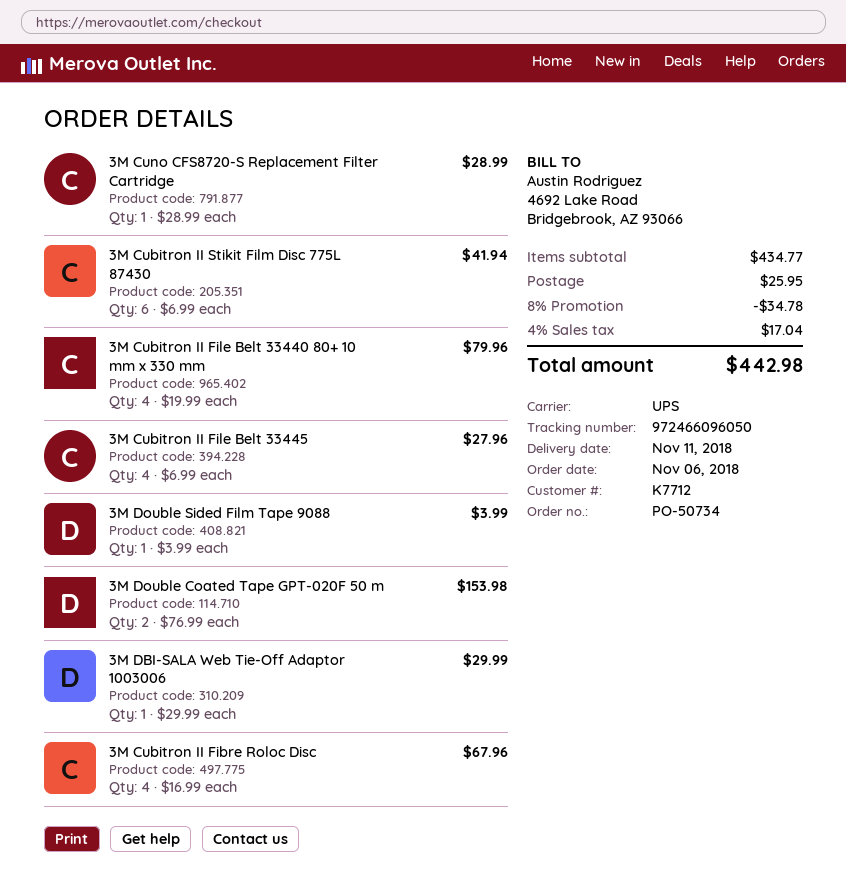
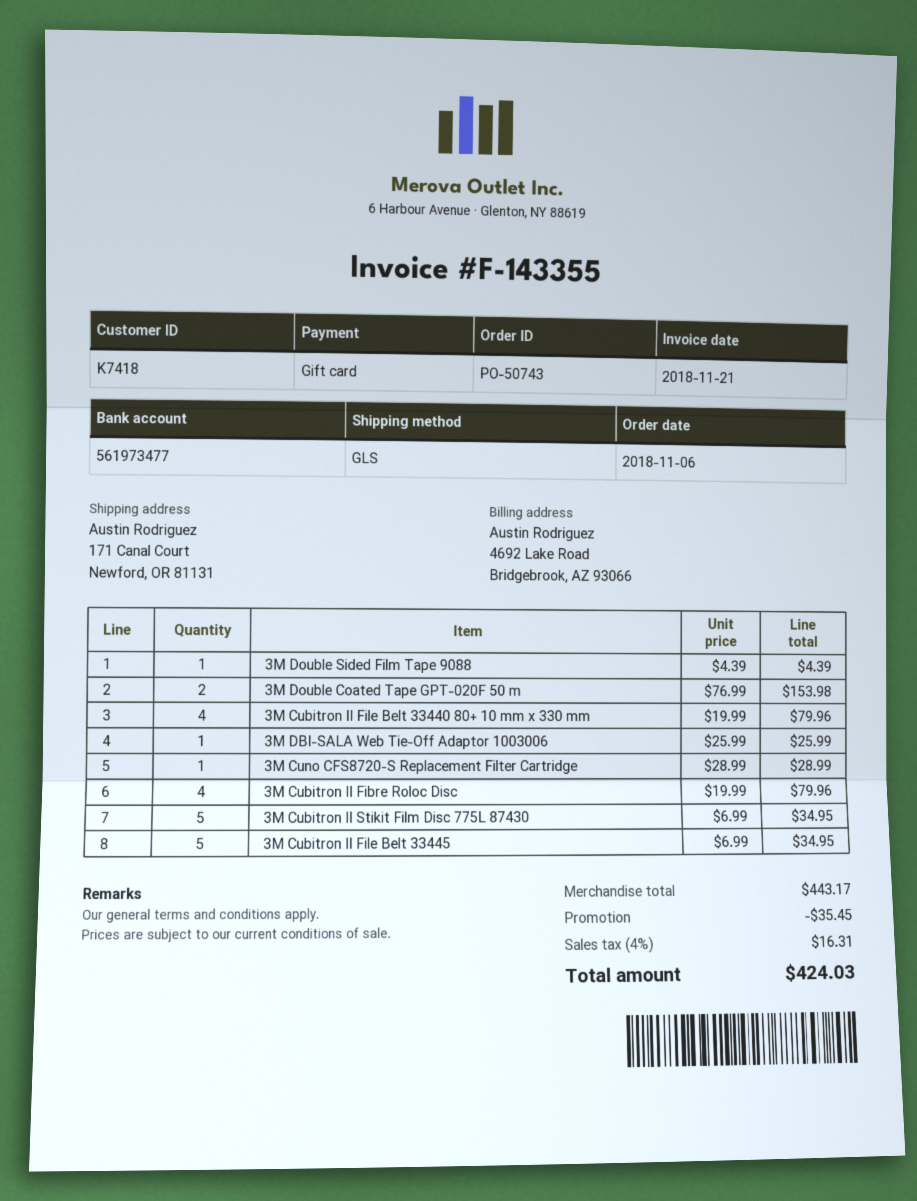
order number: PO-50734 -> PO-50743
customer number: K7712 -> K7418
shipping method: UPS -> GLS
3M Cubitron II Stikit Film Disc 775L 87430: 6 x 6.99 = 41.94 -> 5 x 6.99 = 34.95
3M Cubitron II File Belt 33445: 4 x 6.99 = 27.96 -> 5 x 6.99 = 34.95
3M Double Sided Film Tape 9088: 1 x 3.99 = 3.99 -> 1 x 4.39 = 4.39
3M DBI-SALA Web Tie-Off Adaptor 1003006: 1 x 29.99 = 29.99 -> 1 x 25.99 = 25.99
3M Cubitron II Fibre Roloc Disc: 4 x 16.99 = 67.96 -> 4 x 19.99 = 79.96
subtotal: 434.77 -> 443.17
discount: 34.78 -> 35.45
shipping: 25.95 -> none
tax: 4% = 17.04 -> 4% = 16.31
total: 442.98 -> 424.03

